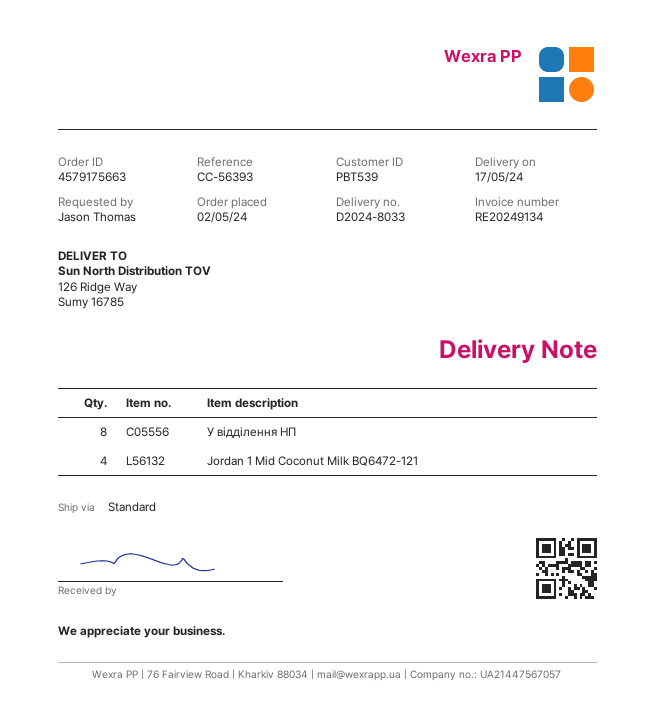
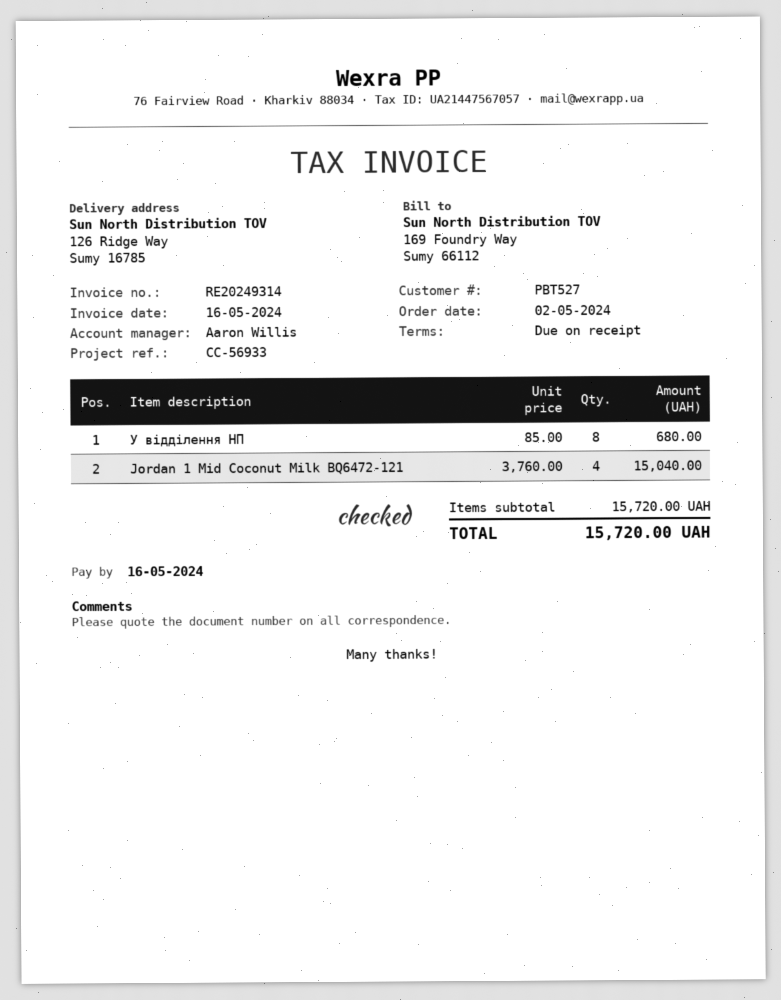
invoice number: RE20249134 -> RE20249314
customer number: PBT539 -> PBT527
reference: CC-56393 -> CC-56933

